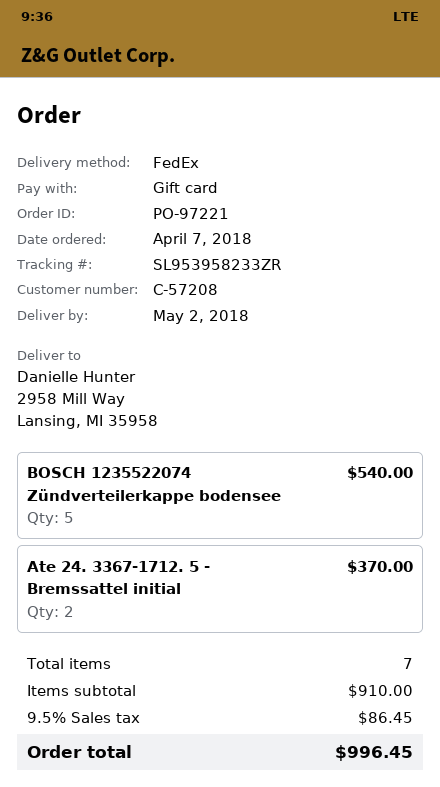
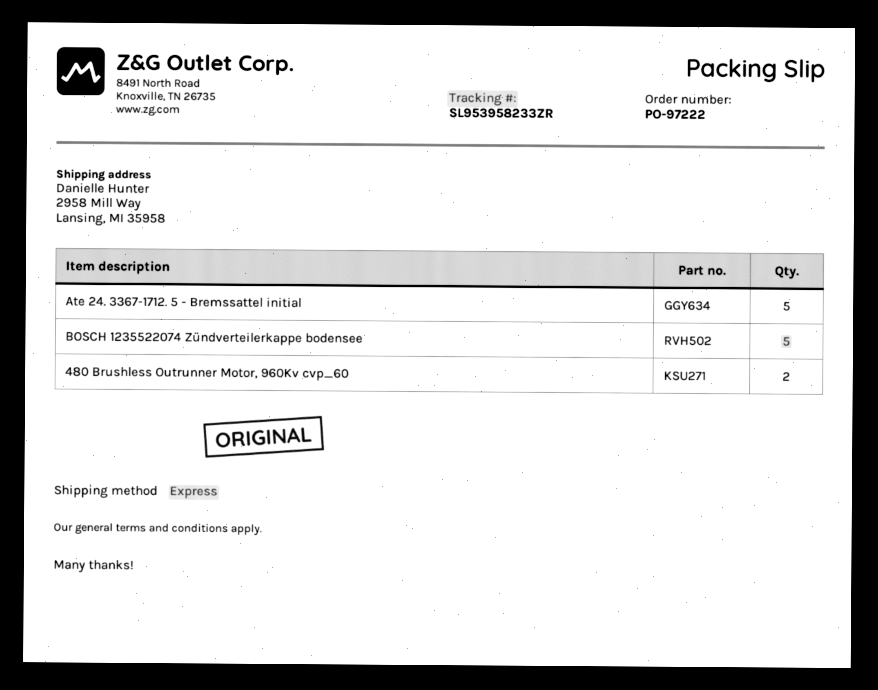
order number: PO-97221 -> PO-97222
shipping method: FedEx -> express
Ate 24. 3367-1712. 5 - Bremssattel initial: 2 -> 5
480 Brushless Outrunner Motor, 960Kv cvp_60: none -> 2

